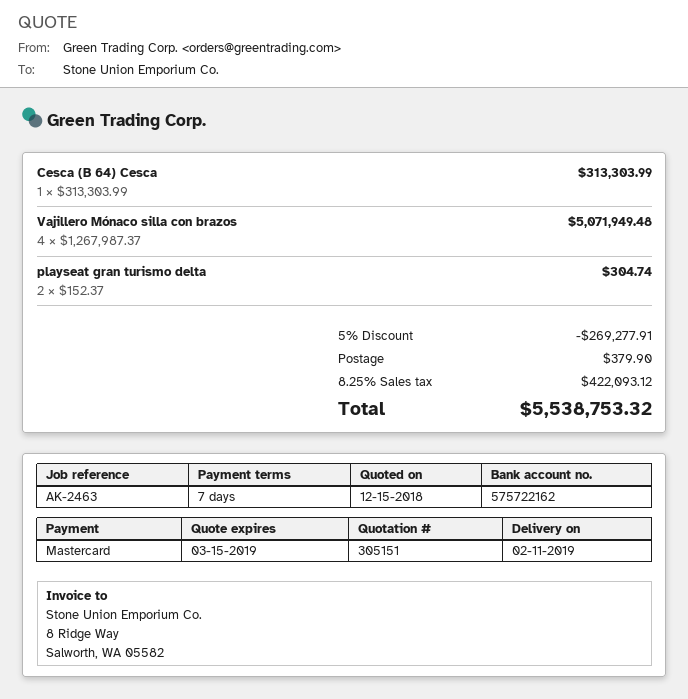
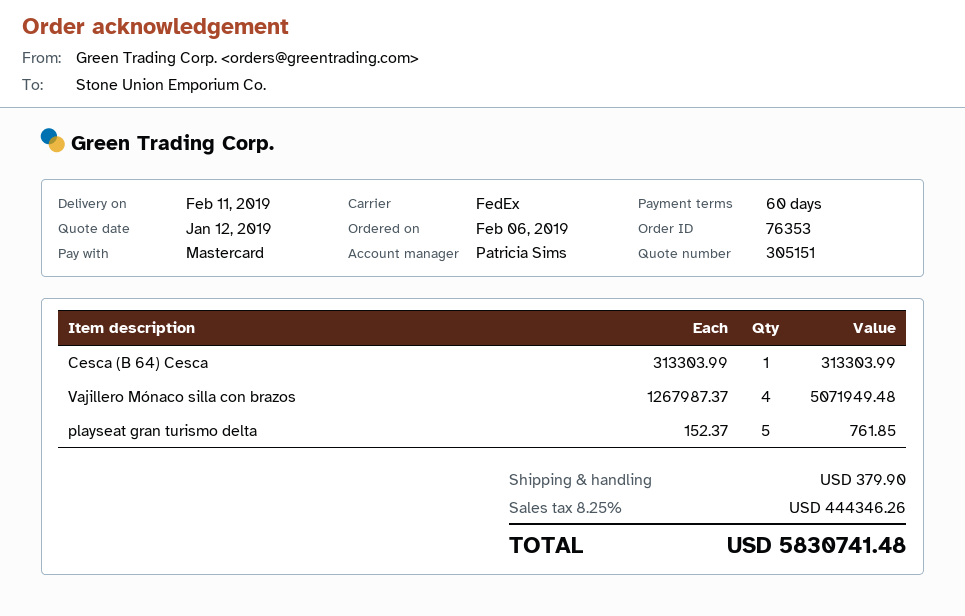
quote date: 2018-12-15 -> 2019-01-12
payment terms: 7 days -> 60 days
playseat gran turismo delta: 2 x 152.37 = 304.74 -> 5 x 152.37 = 761.85
discount: 5% = 269277.91 -> none
tax: 8.25% = 422093.12 -> 8.25% = 444346.26
total: 5538753.32 -> 5830741.48

